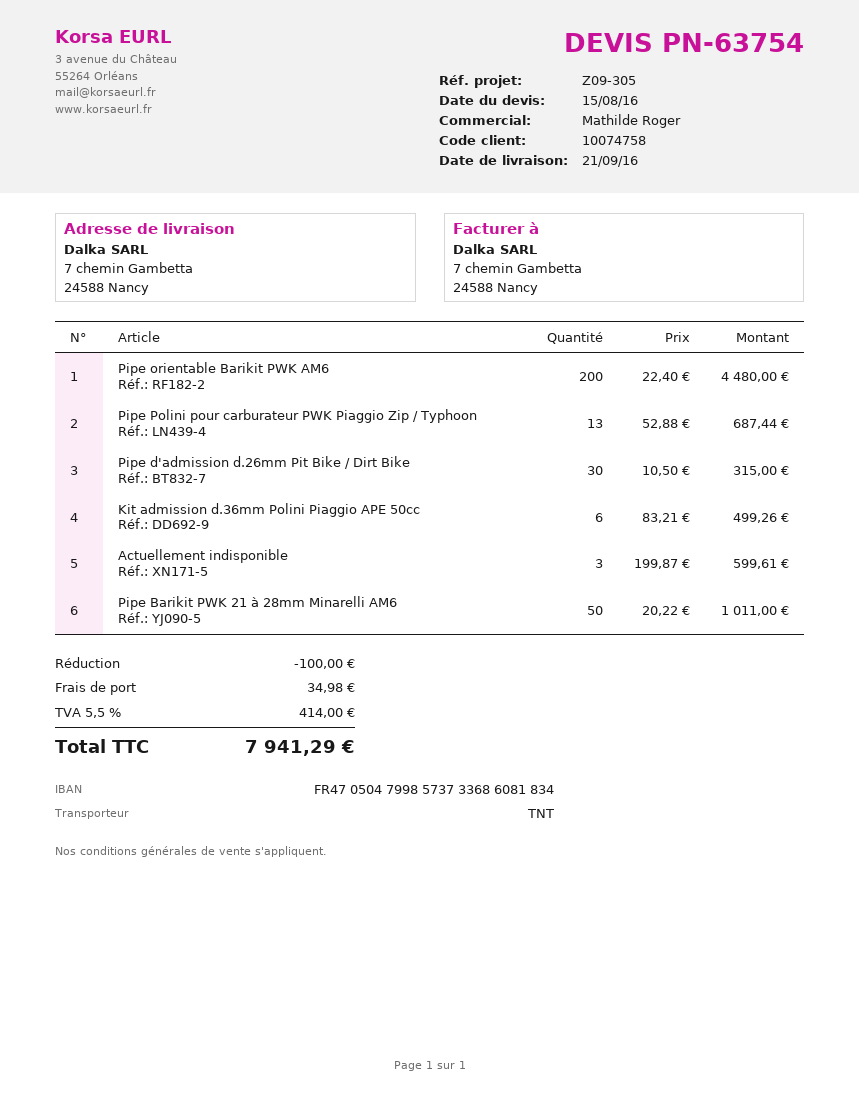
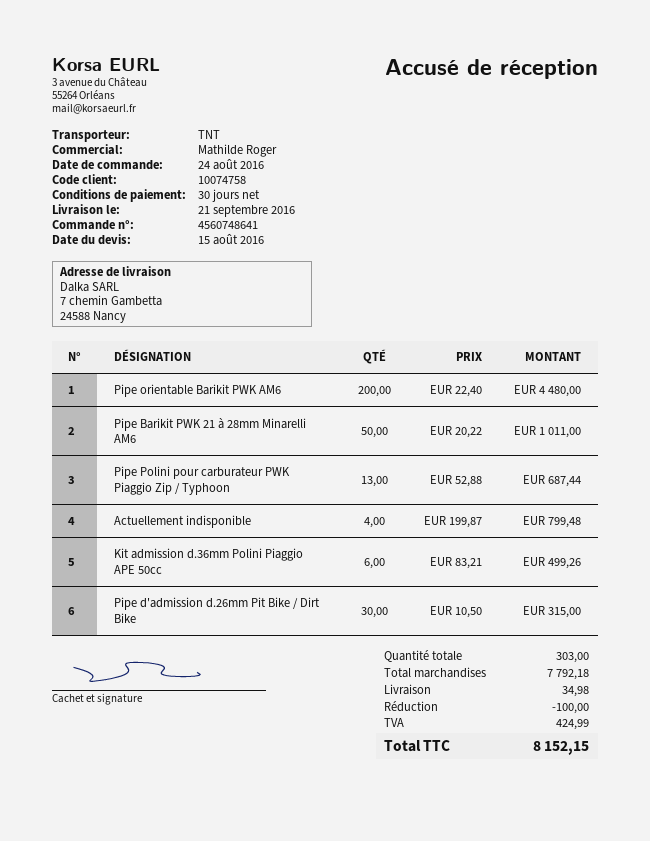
Actuellement indisponible: 3 x 199.87 = 599.61 -> 4 x 199.87 = 799.48
tax: 414.00 -> 424.99
total: 7941.29 -> 8152.15

